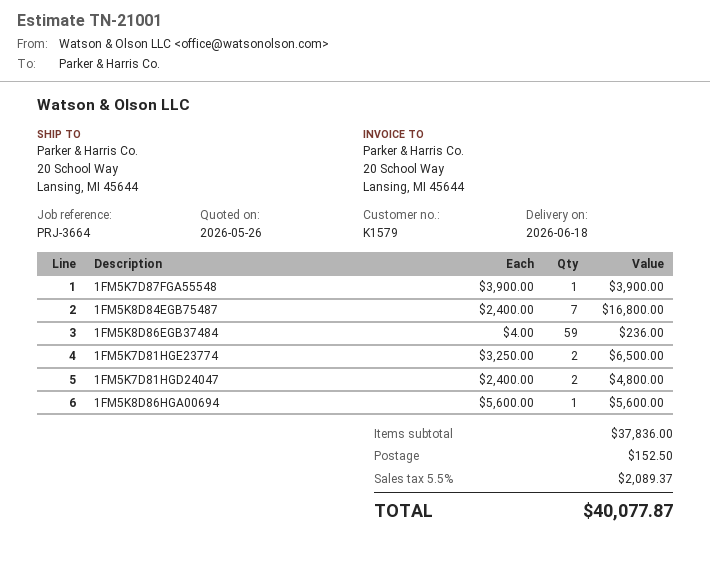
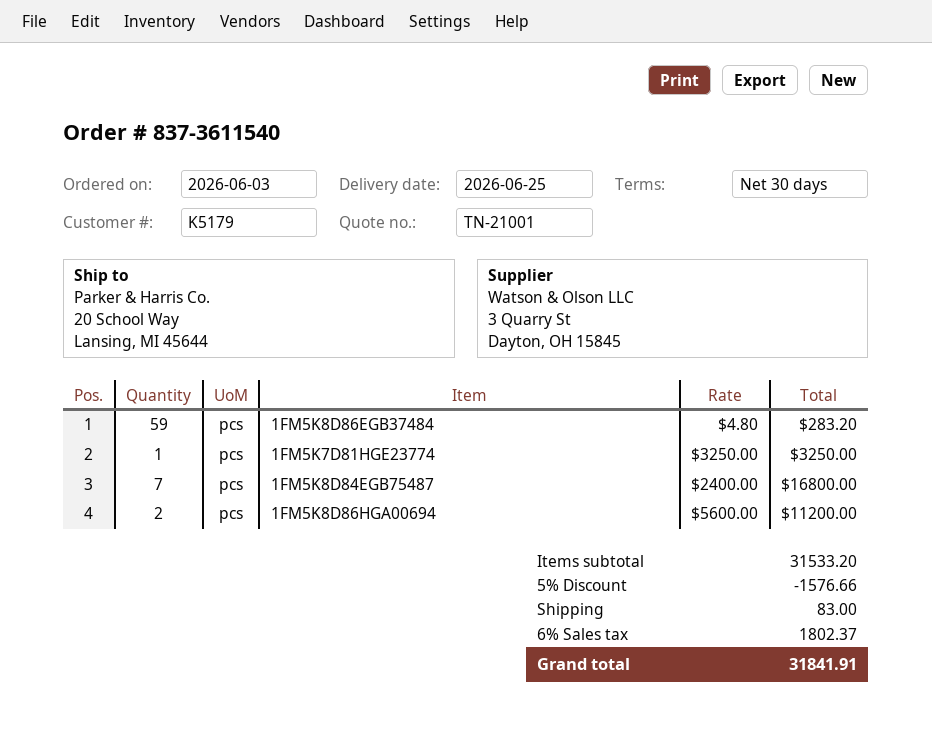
delivery date: 2026-06-18 -> 2026-06-25
customer number: K1579 -> K5179
1FM5K7D87FGA55548: 1 x 3900.00 = 3900.00 -> none
1FM5K8D86EGB37484: 59 x 4.00 = 236.00 -> 59 x 4.80 = 283.20
1FM5K7D81HGE23774: 2 x 3250.00 = 6500.00 -> 1 x 3250.00 = 3250.00
1FM5K7D81HGD24047: 2 x 2400.00 = 4800.00 -> none
1FM5K8D86HGA00694: 1 x 5600.00 = 5600.00 -> 2 x 5600.00 = 11200.00
subtotal: 37836.00 -> 31533.20
discount: none -> 5% = 1576.66
shipping: 152.50 -> 83.00
tax: 5.5% = 2089.37 -> 6% = 1802.37
total: 40077.87 -> 31841.91

